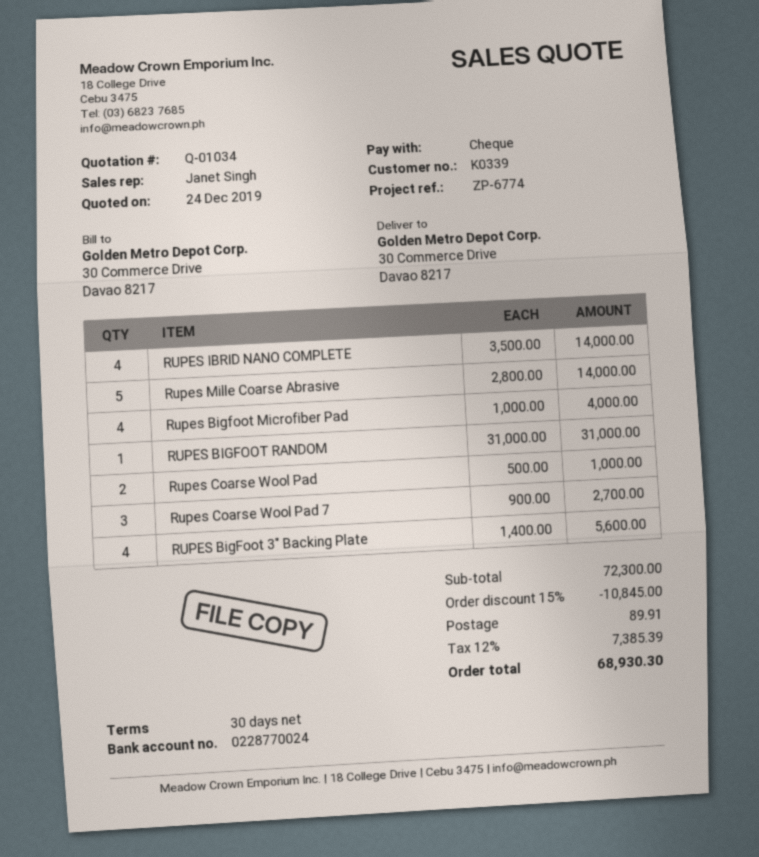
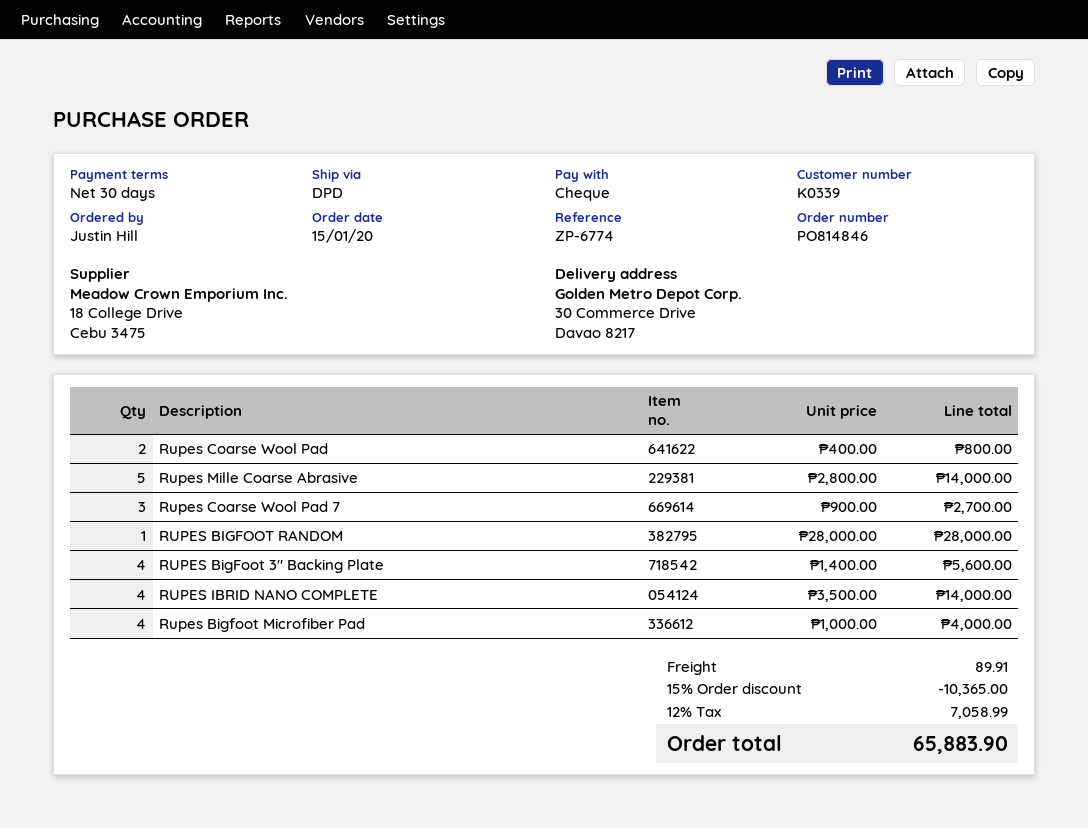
RUPES BIGFOOT RANDOM: 1 x 31000.00 = 31000.00 -> 1 x 28000.00 = 28000.00
Rupes Coarse Wool Pad: 2 x 500.00 = 1000.00 -> 2 x 400.00 = 800.00
discount: 15% = 10845.00 -> 15% = 10365.00
tax: 12% = 7385.39 -> 12% = 7058.99
total: 68930.30 -> 65883.90

